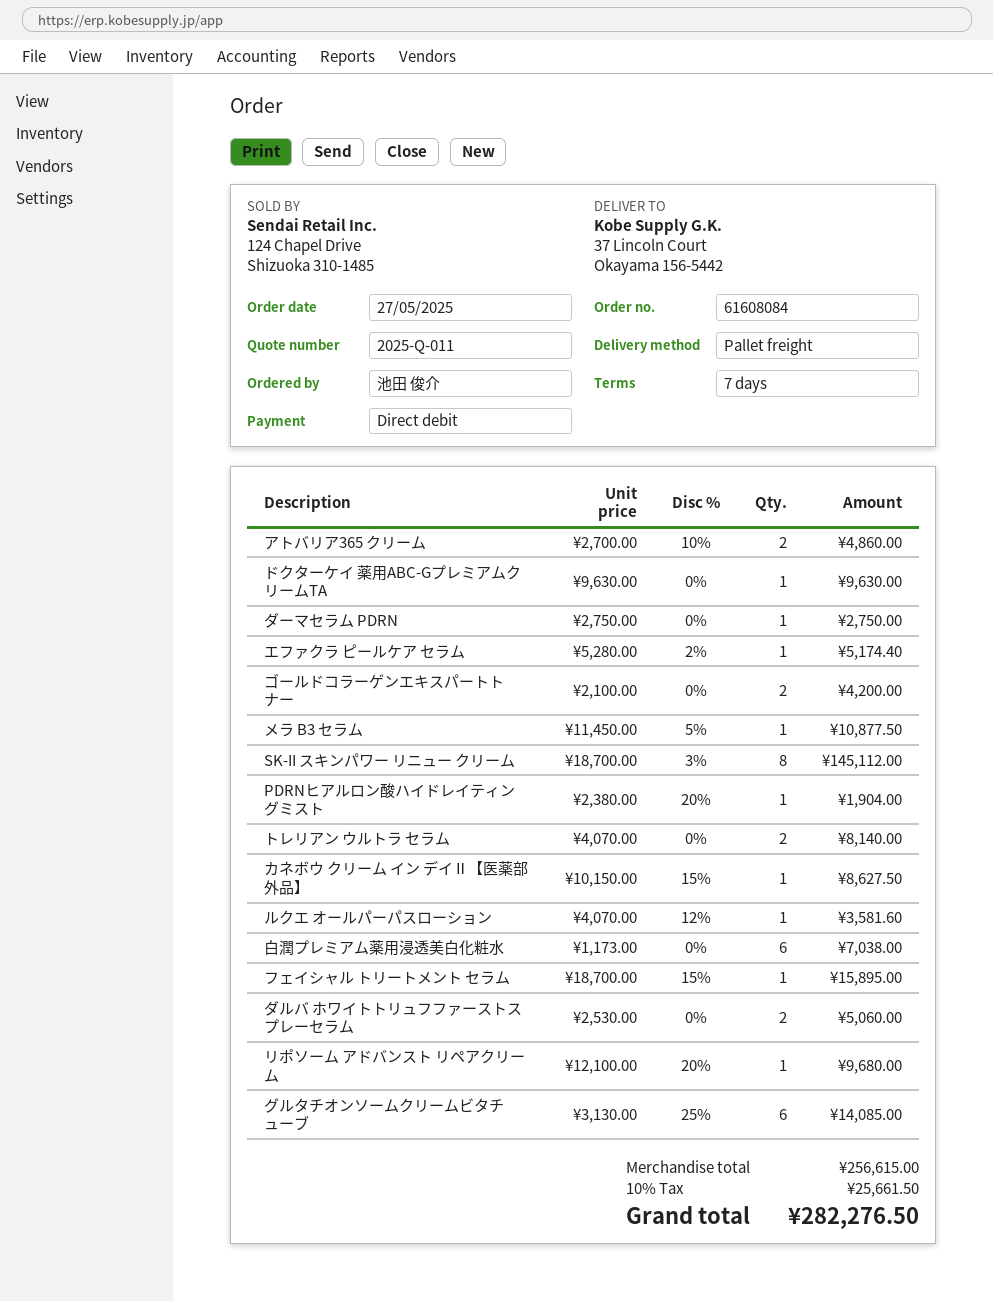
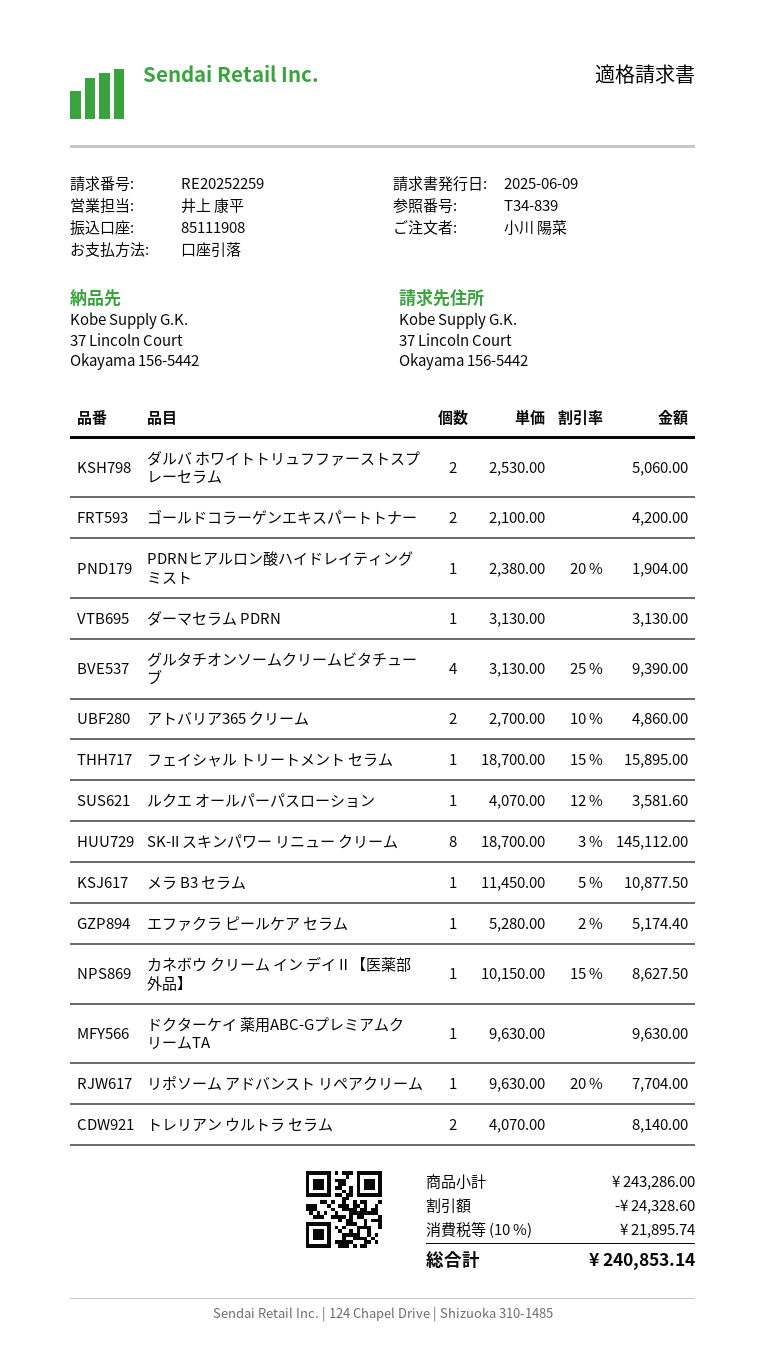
ordered by: 池田 俊介 -> 小川 陽菜
ダーマセラム PDRN: 1 x 2750.00 = 2750.00 -> 1 x 3130.00 = 3130.00
白潤プレミアム薬用浸透美白化粧水: 6 x 1173.00 = 7038.00 -> none
リポソーム アドバンスト リペアクリーム: 1 x 12100.00 - 20% = 9680.00 -> 1 x 9630.00 - 20% = 7704.00
グルタチオンソームクリームビタチューブ: 6 x 3130.00 - 25% = 14085.00 -> 4 x 3130.00 - 25% = 9390.00
subtotal: 256615.00 -> 243286.00
discount: none -> 24328.60
tax: 10% = 25661.50 -> 10% = 21895.74
total: 282276.50 -> 240853.14

